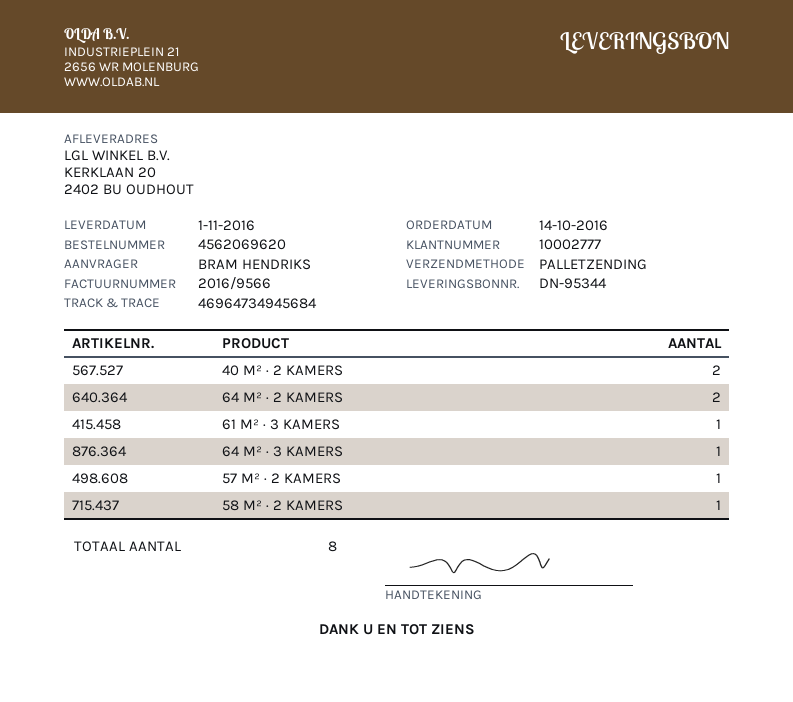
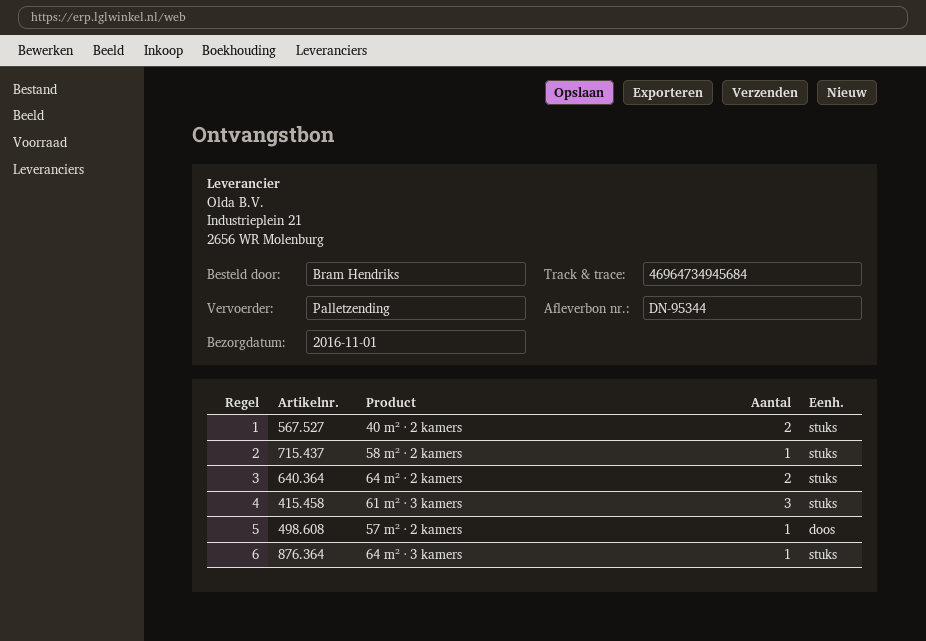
61 M² · 3 KAMERS: 1 -> 3

